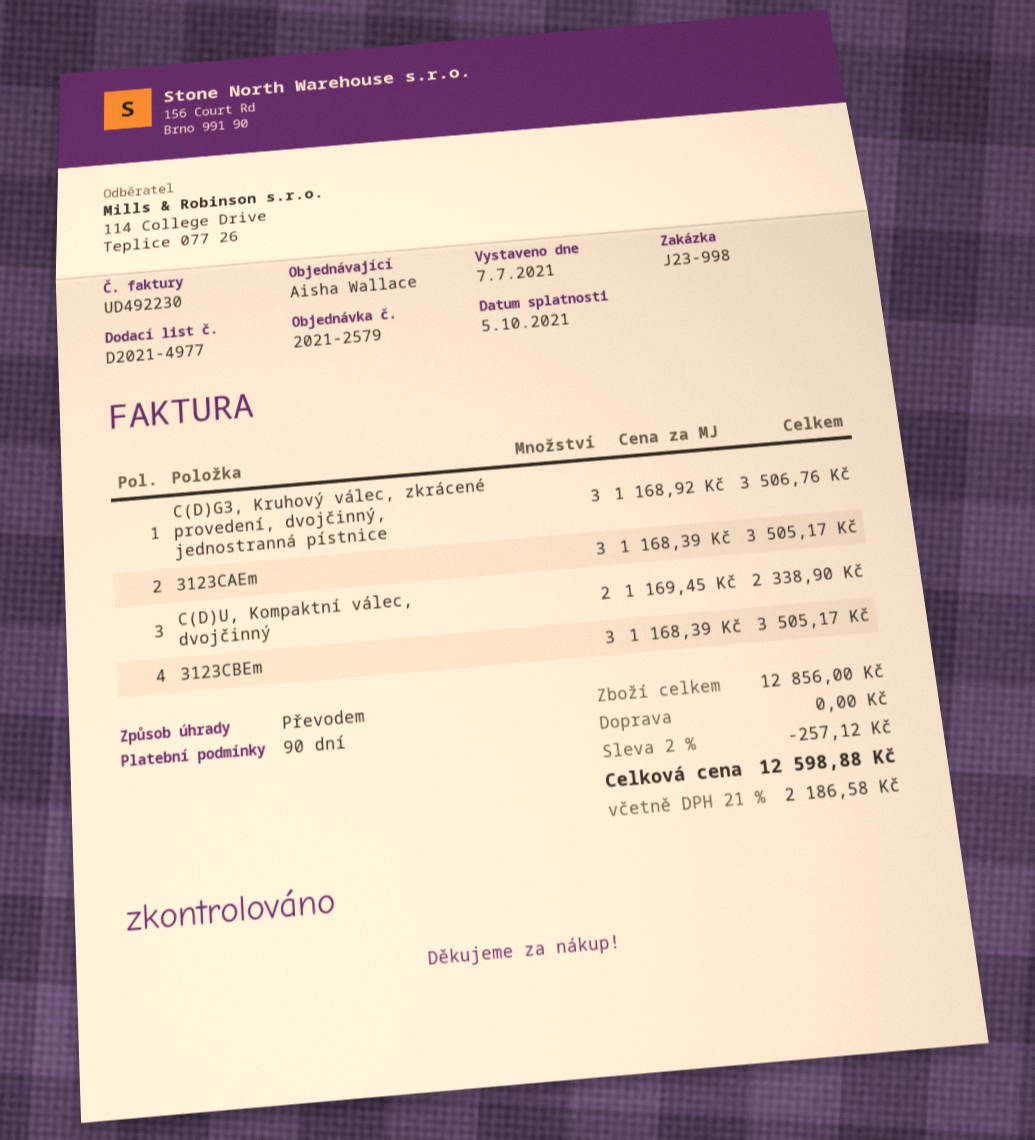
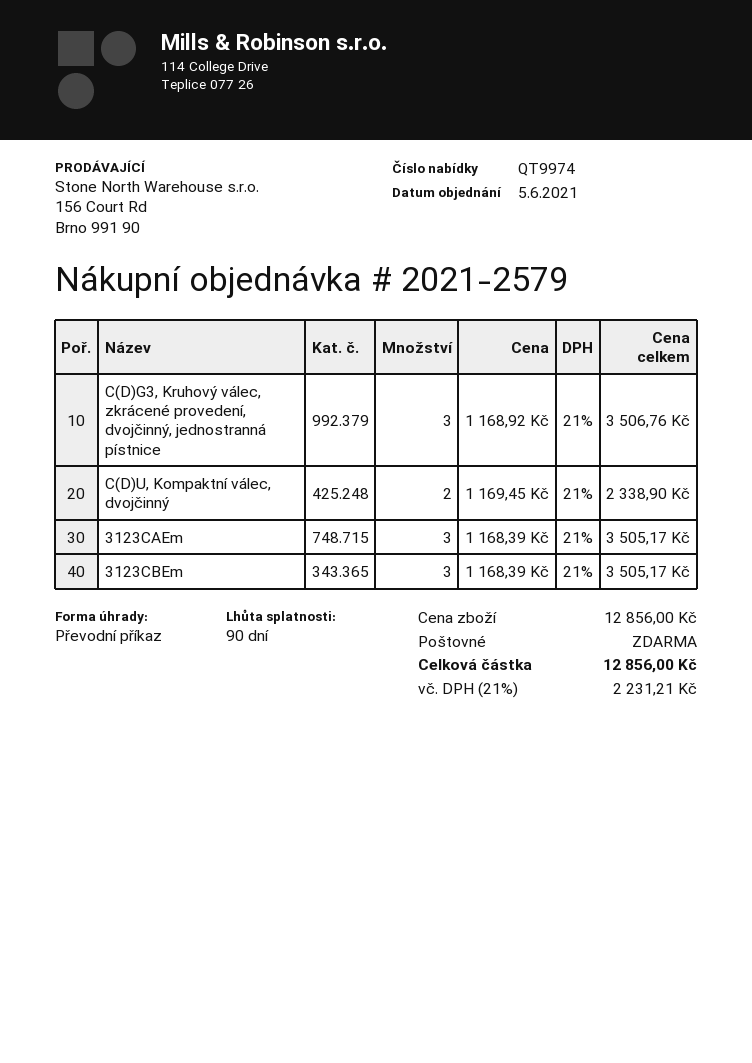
discount: 2% = 257.12 -> none
tax: 21% = 2186.58 -> 21% = 2231.21
total: 12598.88 -> 12856.00

